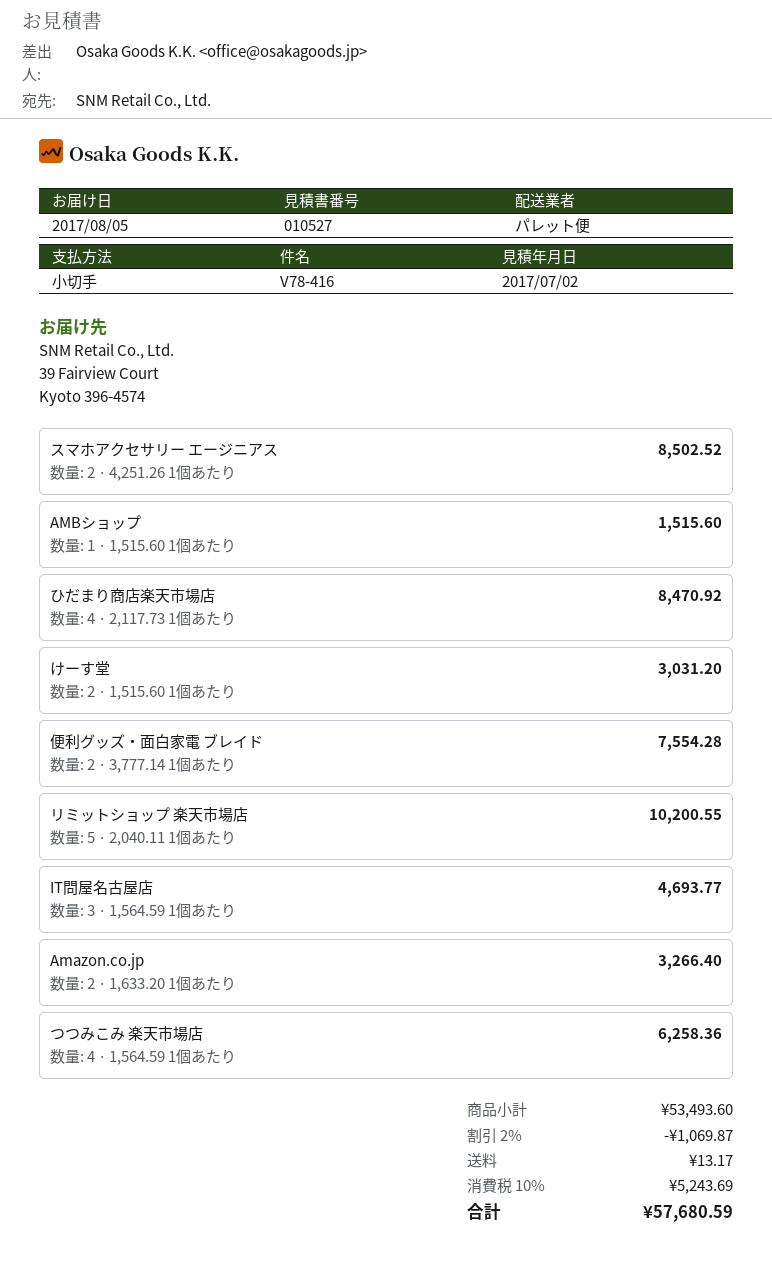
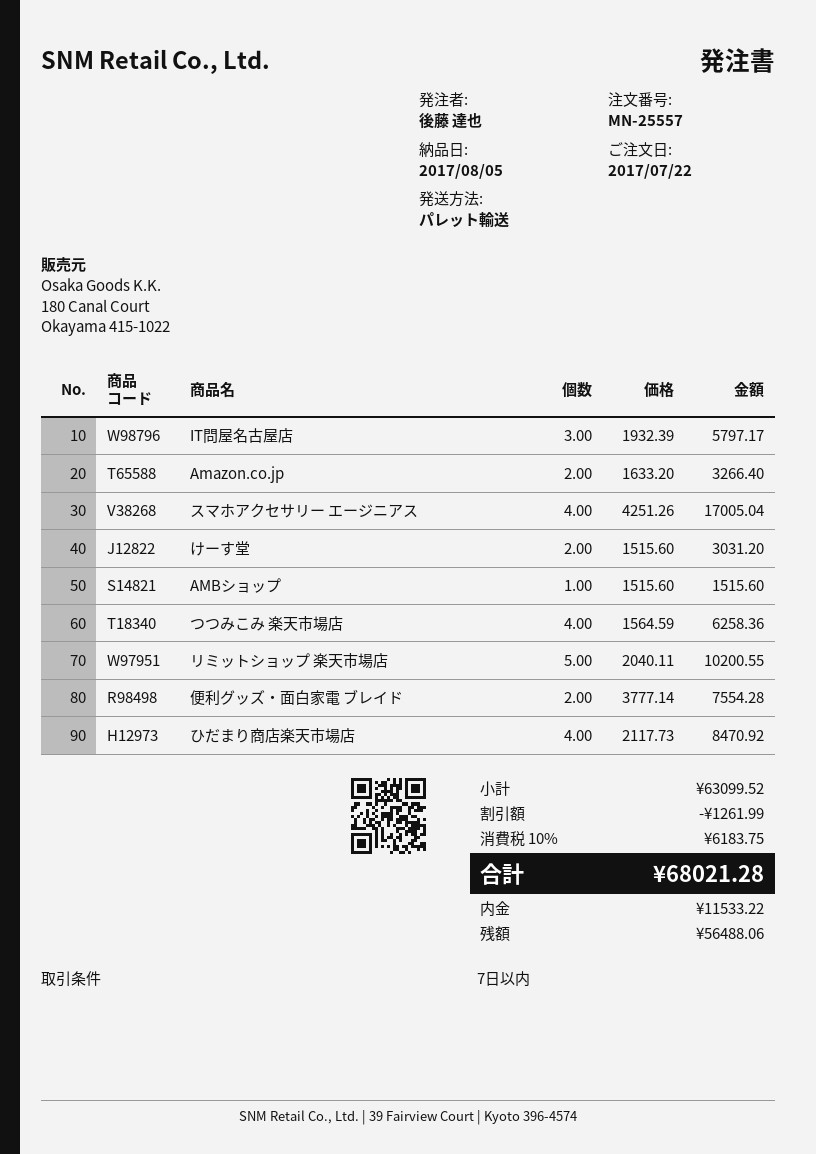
スマホアクセサリー エージニアス: 2 x 4251.26 = 8502.52 -> 4 x 4251.26 = 17005.04
IT問屋名古屋店: 3 x 1564.59 = 4693.77 -> 3 x 1932.39 = 5797.17
subtotal: 53493.60 -> 63099.52
discount: 1069.87 -> 1261.99
shipping: 13.17 -> none
tax: 10% = 5243.69 -> 10% = 6183.75
total: 57680.59 -> 68021.28

